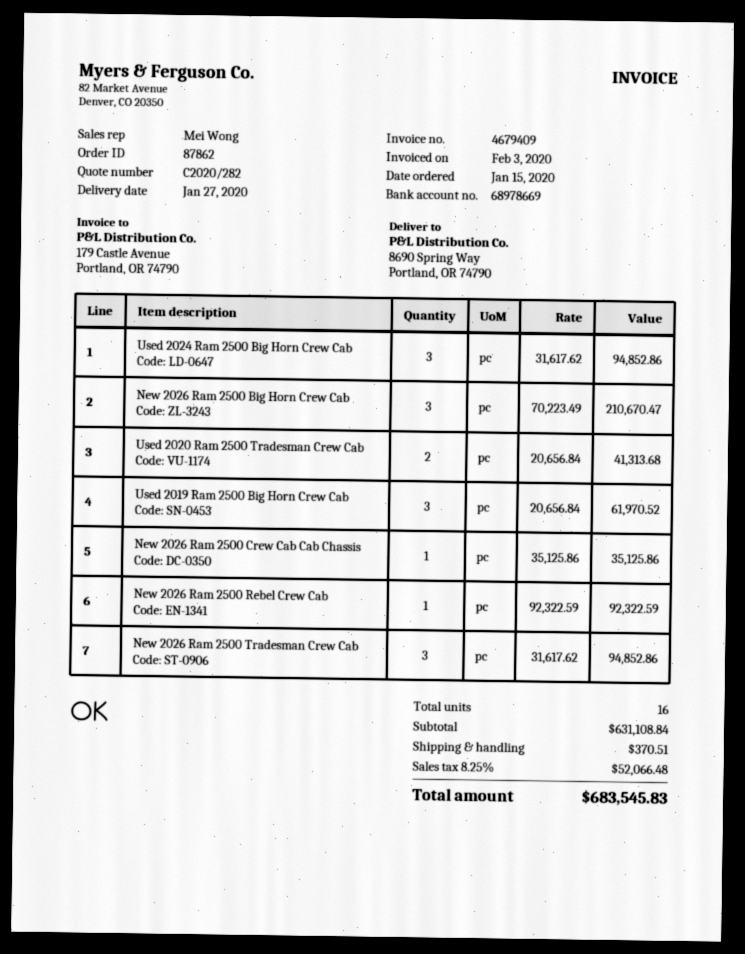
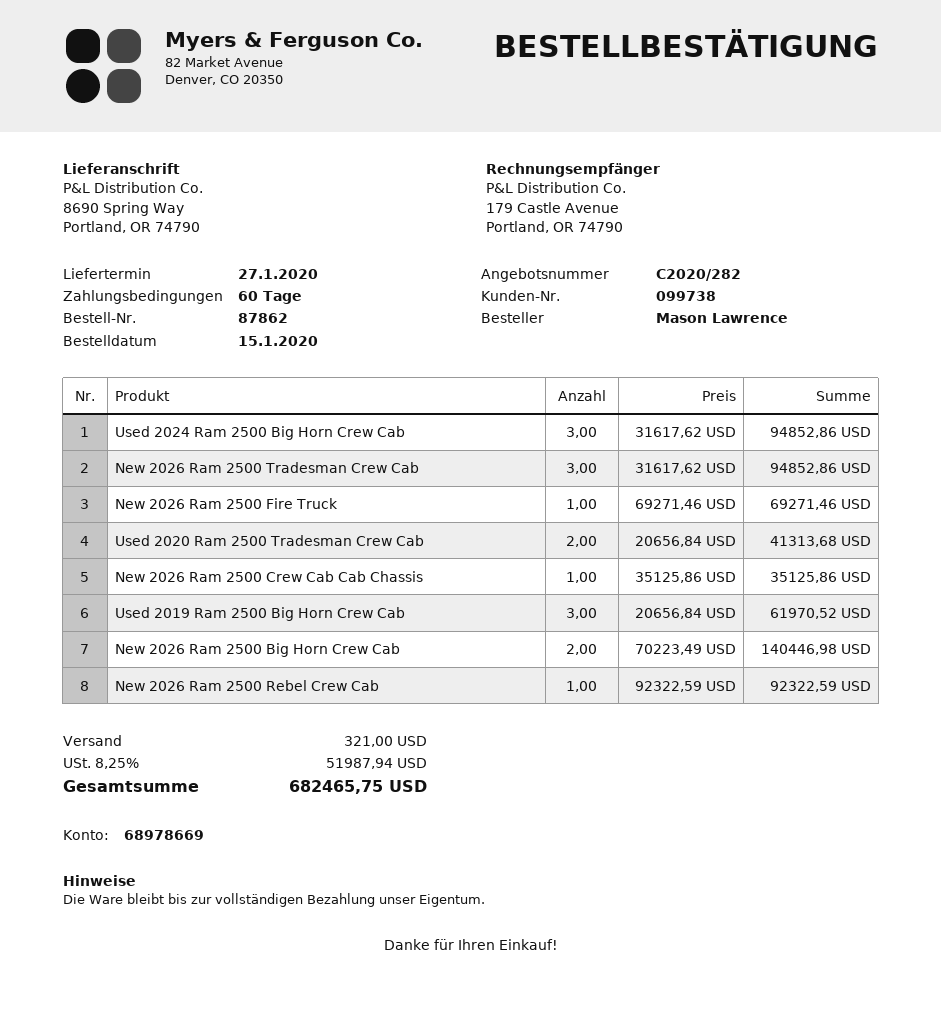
New 2026 Ram 2500 Big Horn Crew Cab: 3 x 70223.49 = 210670.47 -> 2 x 70223.49 = 140446.98
New 2026 Ram 2500 Fire Truck: none -> 1 x 69271.46 = 69271.46
shipping: 370.51 -> 321.00
tax: 8.25% = 52066.48 -> 8.25% = 51987.94
total: 683545.83 -> 682465.75

